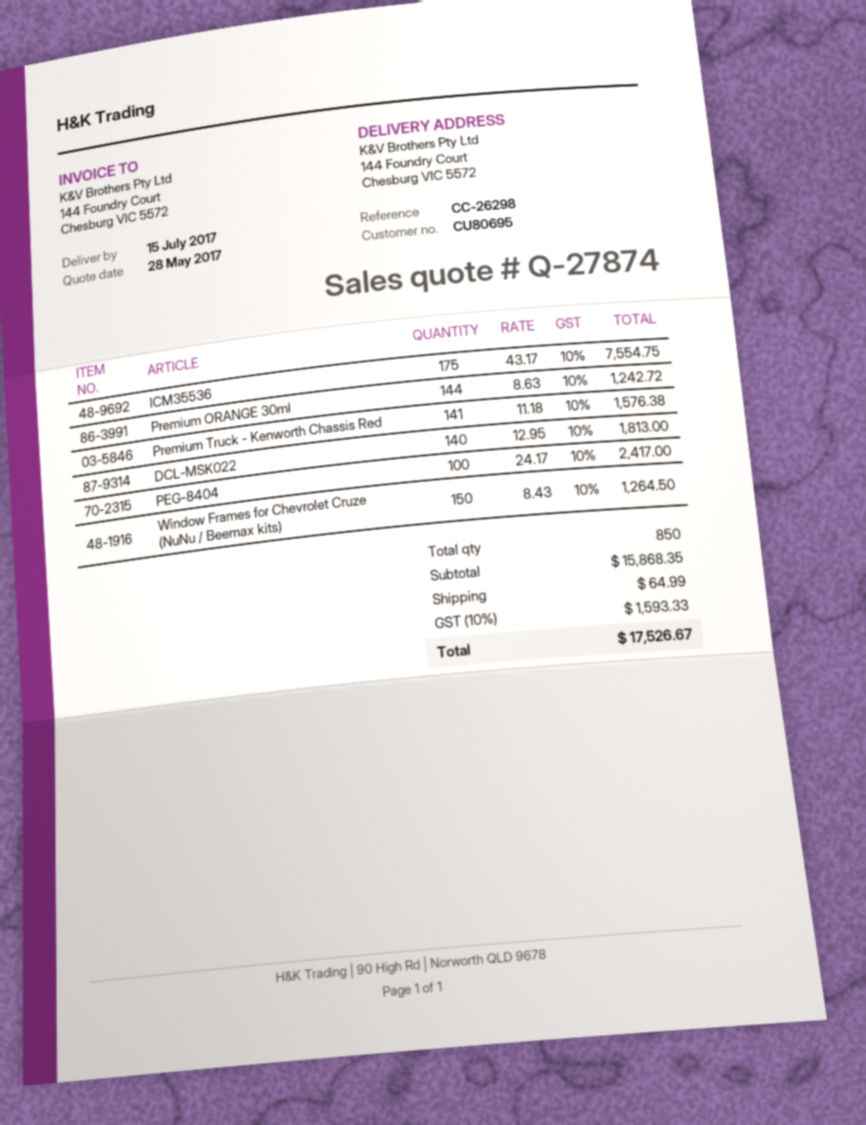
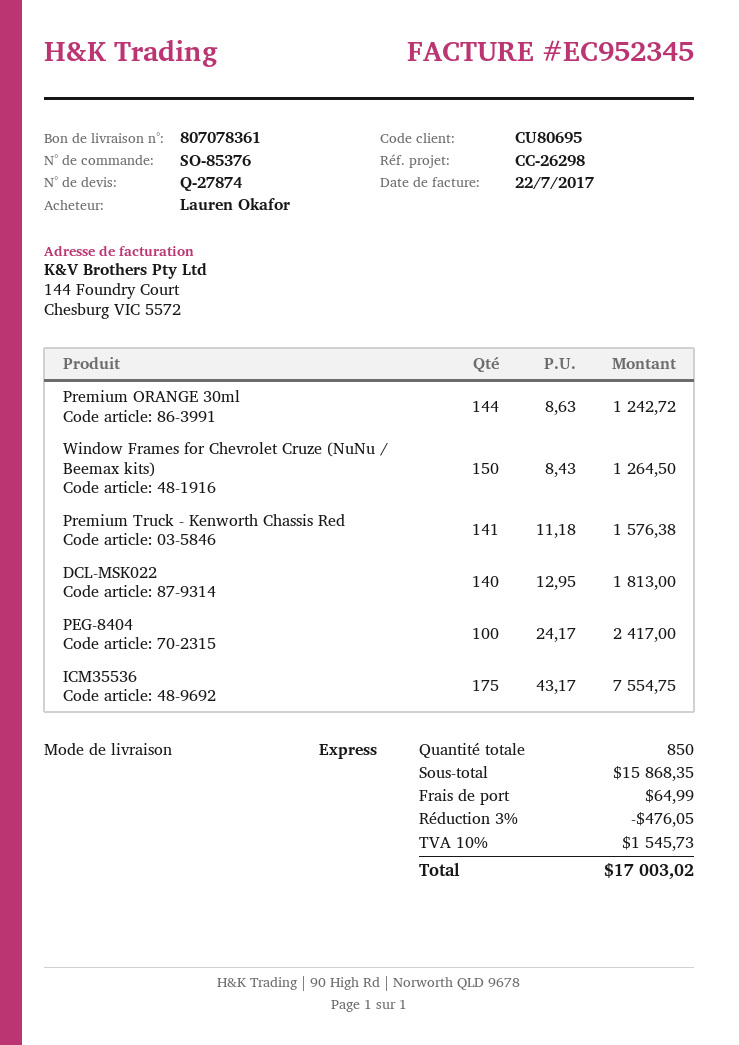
discount: none -> 3% = 476.05
tax: 10% = 1593.33 -> 10% = 1545.73
total: 17526.67 -> 17003.02

